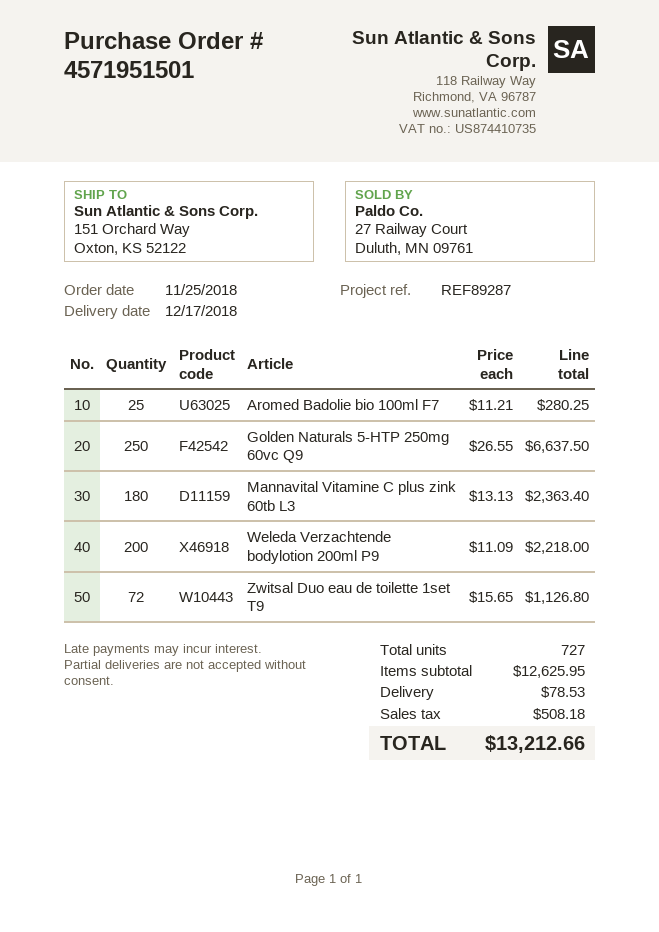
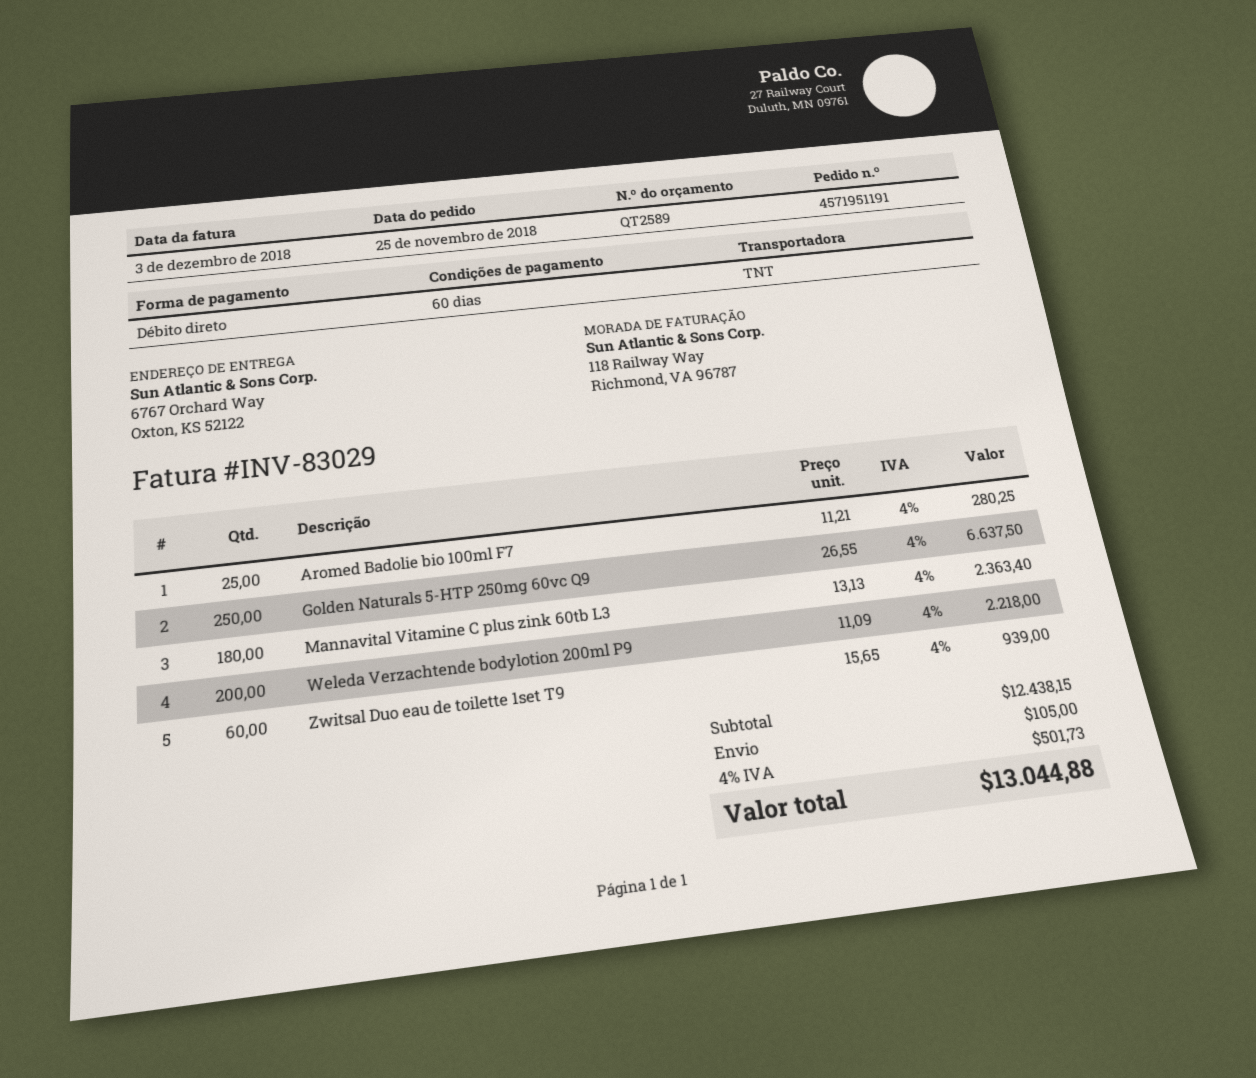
order number: 4571951501 -> 4571951191
ship to: 151 Orchard Way, Oxton, KS 52122 -> 6767 Orchard Way, Oxton, KS 52122
Zwitsal Duo eau de toilette 1set T9: 72 x 15.65 = 1126.80 -> 60 x 15.65 = 939.00
subtotal: 12625.95 -> 12438.15
shipping: 78.53 -> 105.00
tax: 508.18 -> 501.73
total: 13212.66 -> 13044.88

